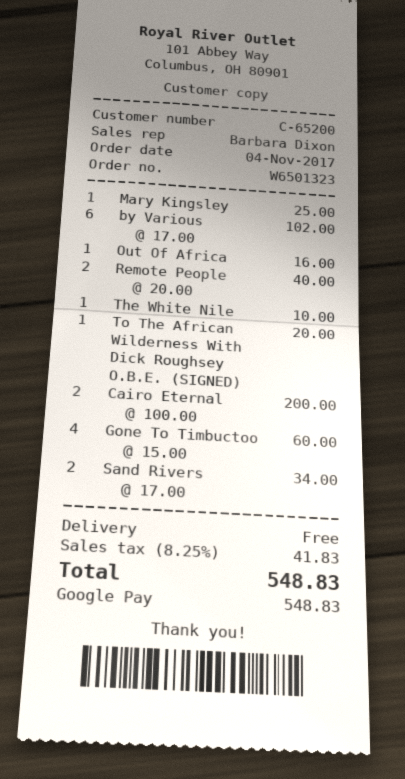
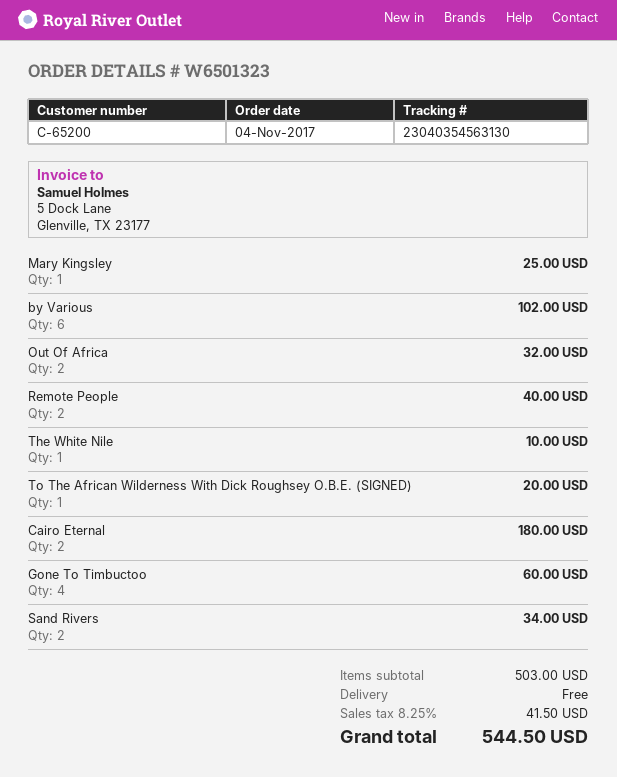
Out Of Africa: 1 for 16.00 -> 2 for 32.00
Cairo Eternal: 2 for 200.00 -> 2 for 180.00
tax: 8.25% = 41.83 -> 8.25% = 41.50
total: 548.83 -> 544.50

